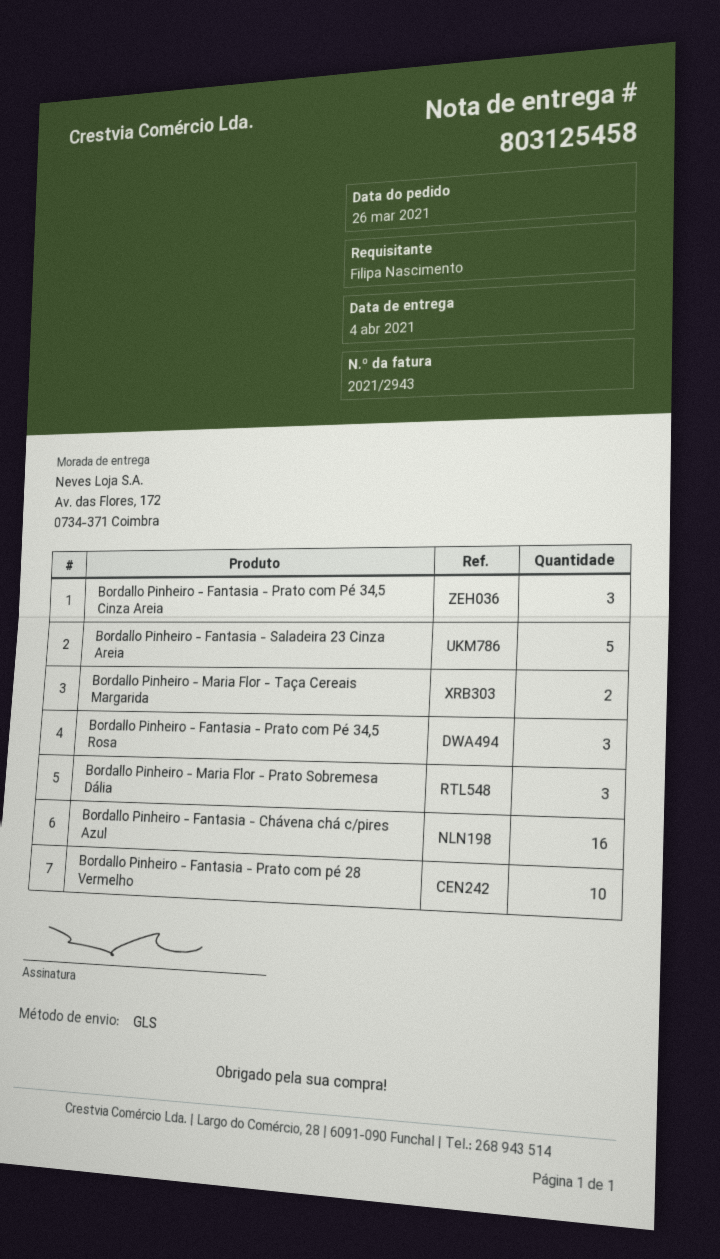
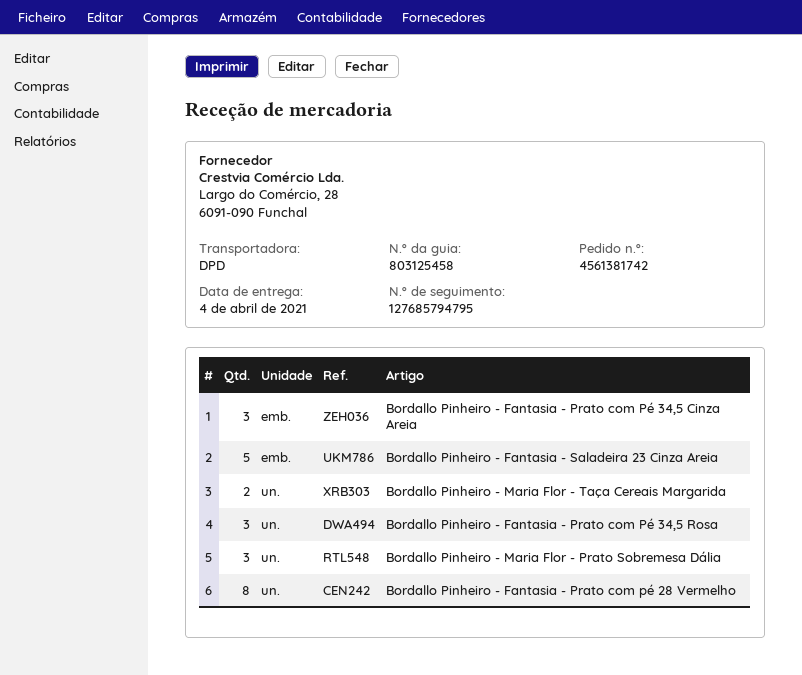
shipping method: GLS -> DPD
Bordallo Pinheiro - Fantasia - Chávena chá c/pires Azul: 16 -> none
Bordallo Pinheiro - Fantasia - Prato com pé 28 Vermelho: 10 -> 8

